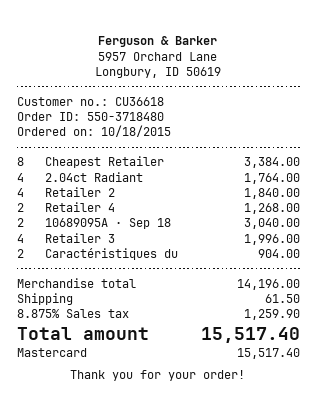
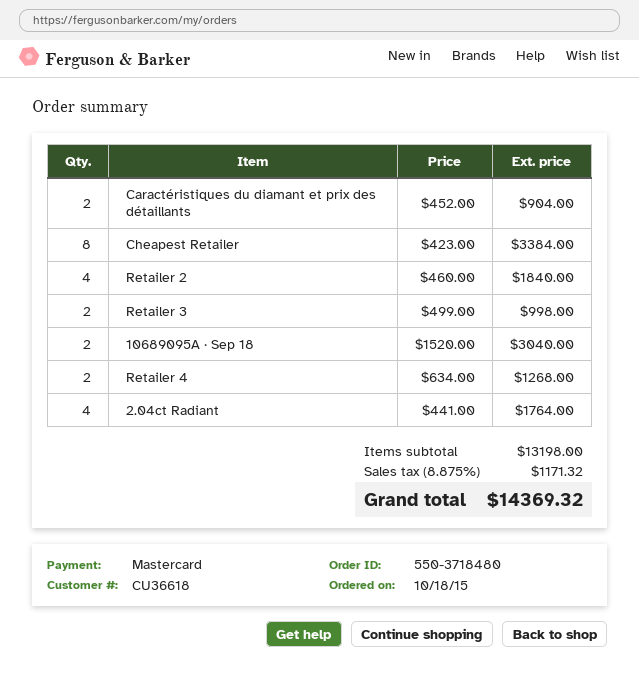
Retailer 3: 4 for 1996.00 -> 2 for 998.00
subtotal: 14196.00 -> 13198.00
shipping: 61.50 -> none
tax: 8.875% = 1259.90 -> 8.875% = 1171.32
total: 15517.40 -> 14369.32

